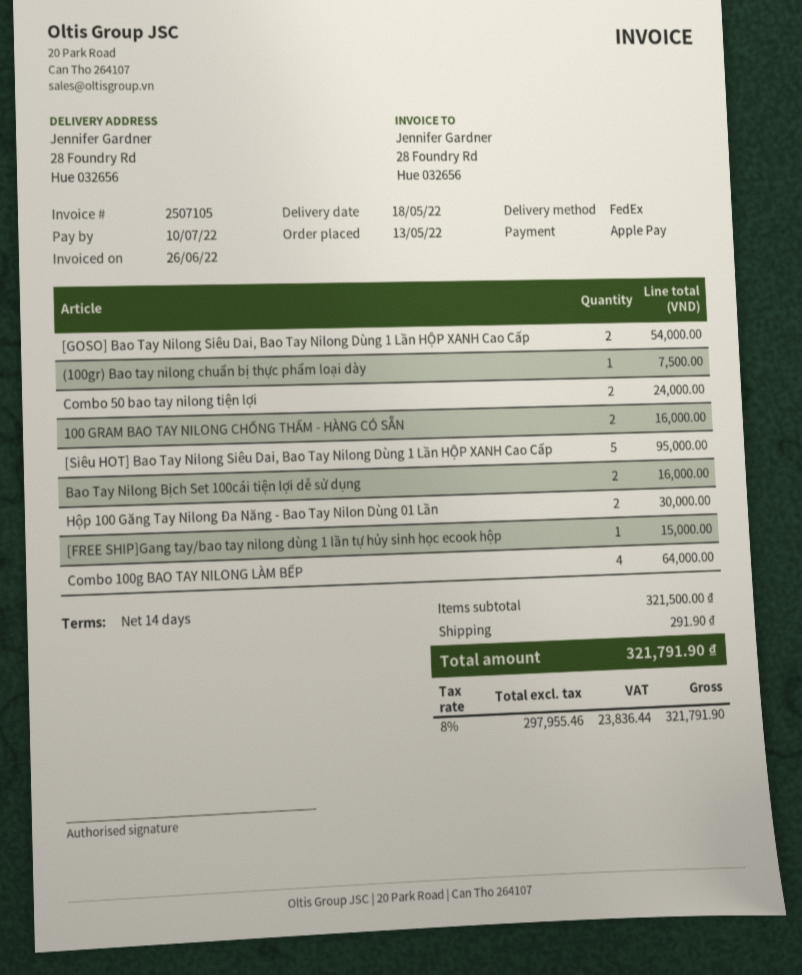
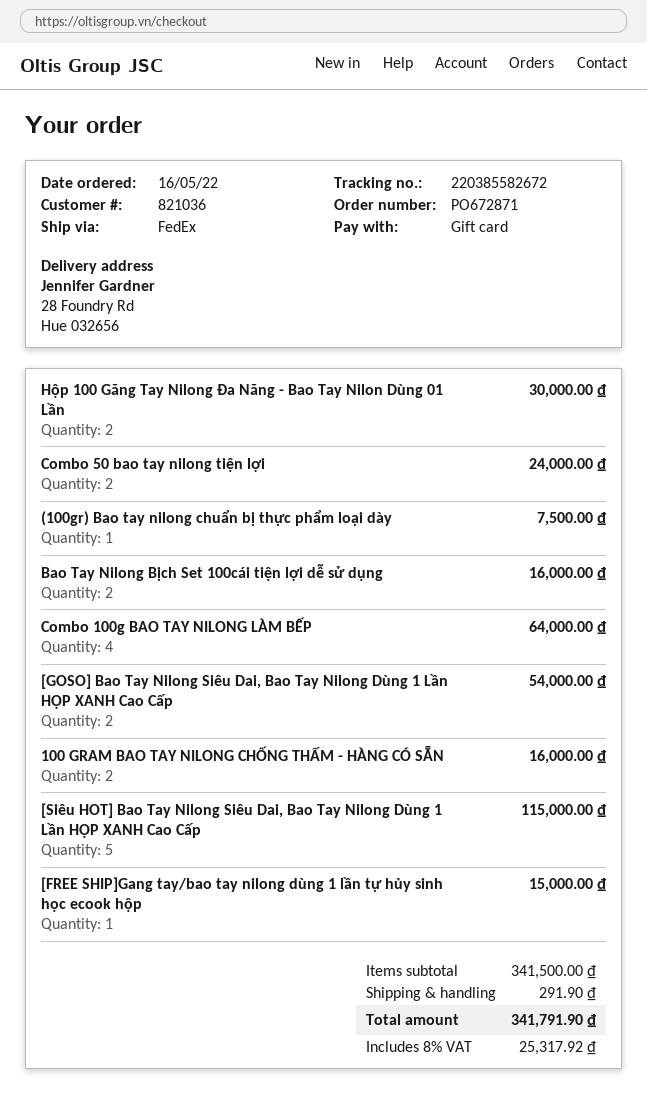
order date: 2022-05-13 -> 2022-05-16
payment method: Apple Pay -> gift card
[Siêu HOT] Bao Tay Nilong Siêu Dai, Bao Tay Nilong Dùng 1 Lần HỘP XANH Cao Cấp: 5 for 95000.00 -> 5 for 115000.00
subtotal: 321500.00 -> 341500.00
tax: 8% = 23836.44 -> 8% = 25317.92
total: 321791.90 -> 341791.90

